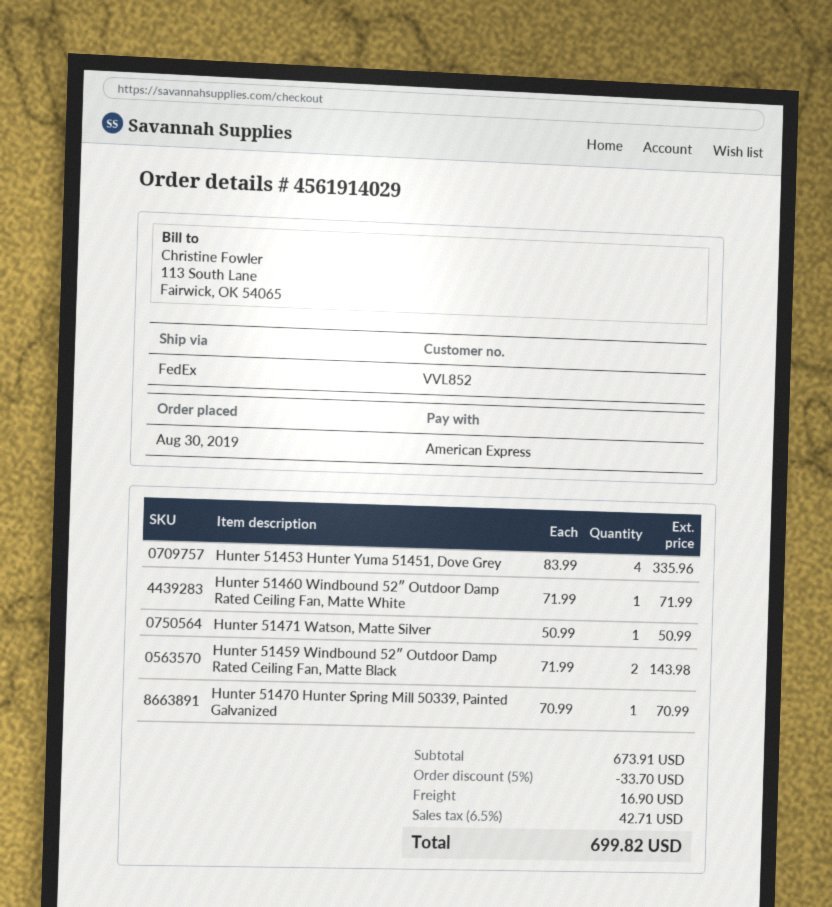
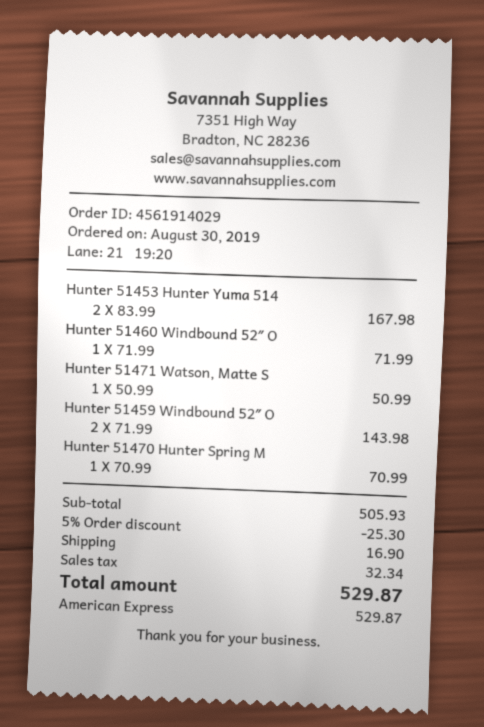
Hunter 51453 Hunter Yuma 51451, Dove Grey: 4 x 83.99 = 335.96 -> 2 x 83.99 = 167.98
subtotal: 673.91 -> 505.93
discount: 5% = 33.70 -> 5% = 25.30
tax: 42.71 -> 32.34
total: 699.82 -> 529.87

